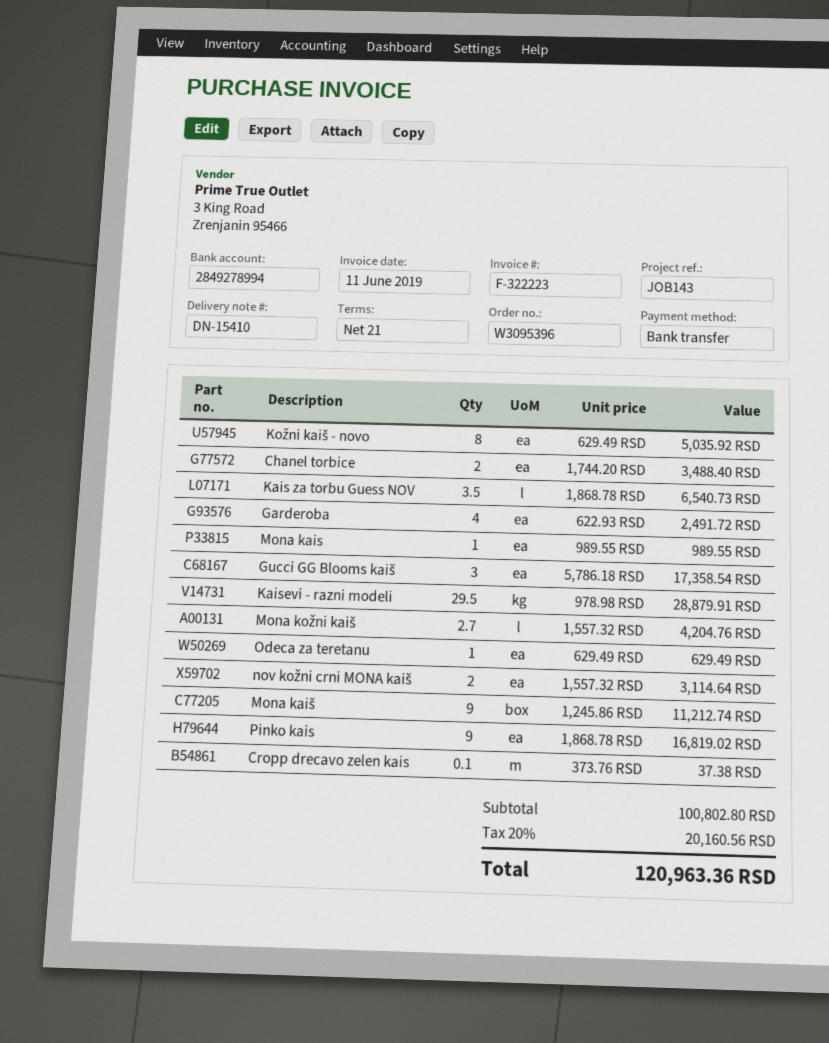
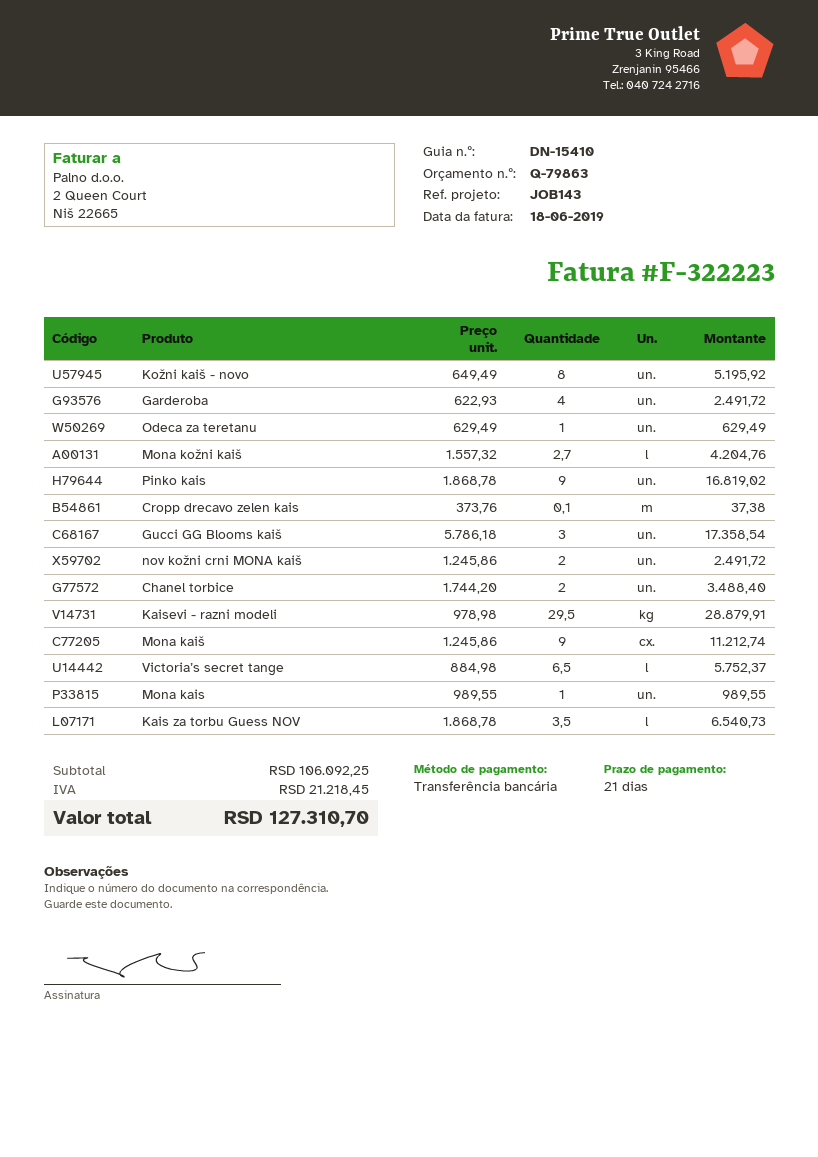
invoice date: 2019-06-11 -> 2019-06-18
Kožni kaiš - novo: 8 x 629.49 = 5035.92 -> 8 x 649.49 = 5195.92
nov kožni crni MONA kaiš: 2 x 1557.32 = 3114.64 -> 2 x 1245.86 = 2491.72
Victoria’s secret tange: none -> 6.5 x 884.98 = 5752.37
subtotal: 100802.80 -> 106092.25
tax: 20160.56 -> 21218.45
total: 120963.36 -> 127310.70

